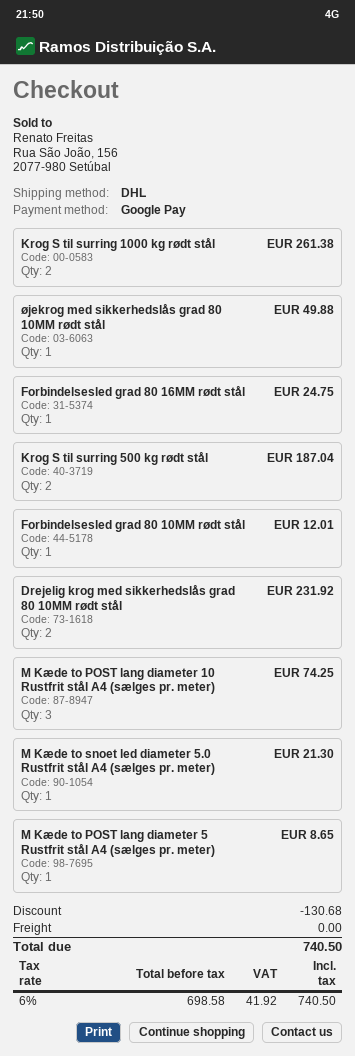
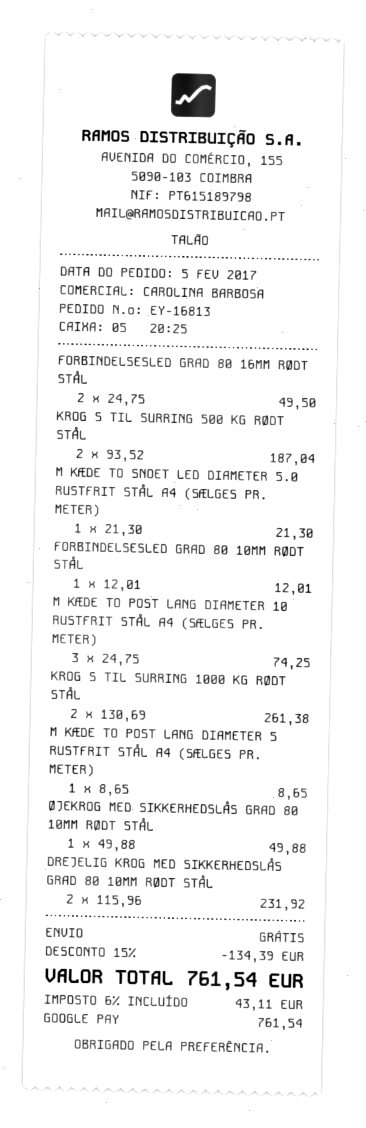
Forbindelsesled grad 80 16MM rødt stål: 1 for 24.75 -> 2 for 49.50
discount: 130.68 -> 134.39
tax: 6% = 41.92 -> 6% = 43.11
total: 740.50 -> 761.54

